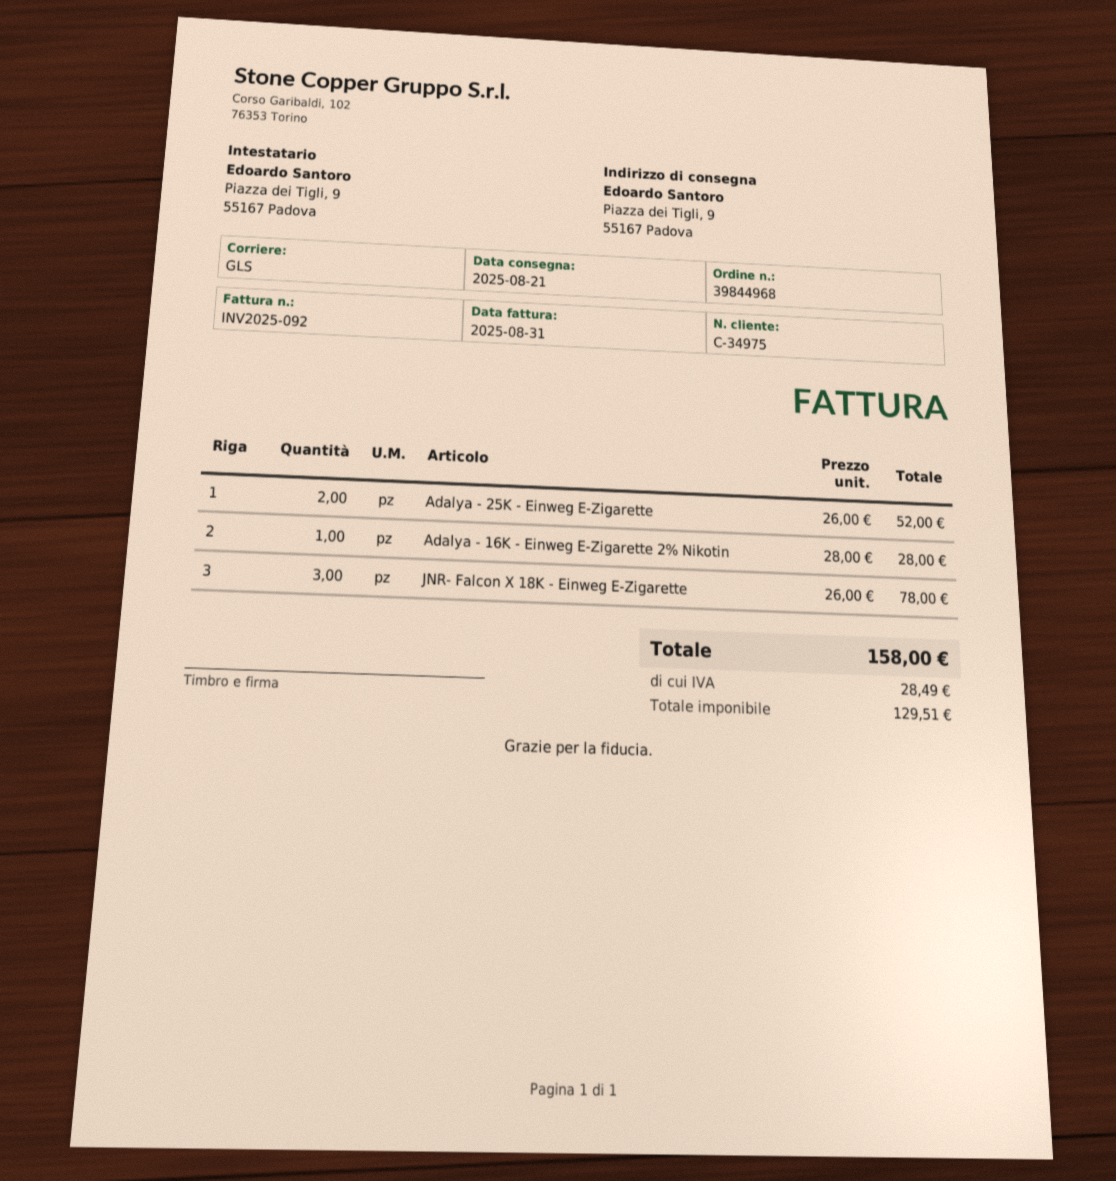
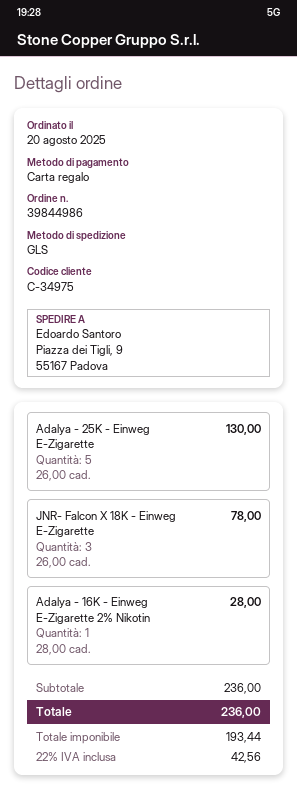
order number: 39844968 -> 39844986
Adalya - 25K - Einweg E-Zigarette: 2 x 26.00 = 52.00 -> 5 x 26.00 = 130.00
net: 129.51 -> 193.44
tax: 28.49 -> 42.56
total: 158.00 -> 236.00

